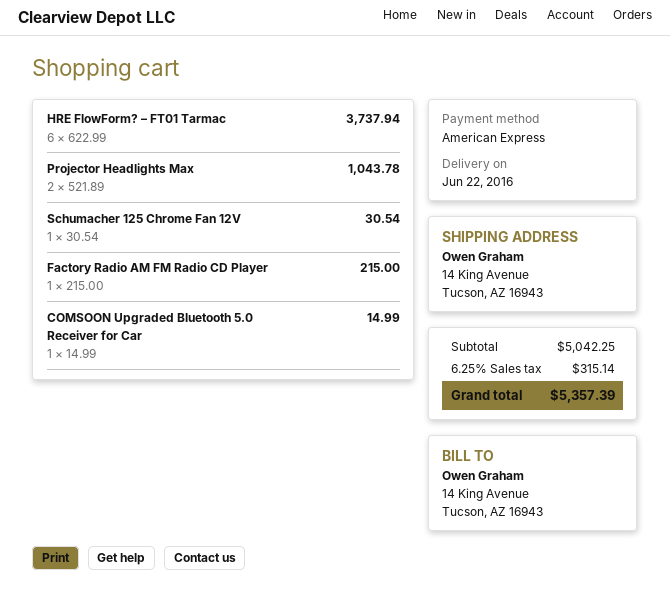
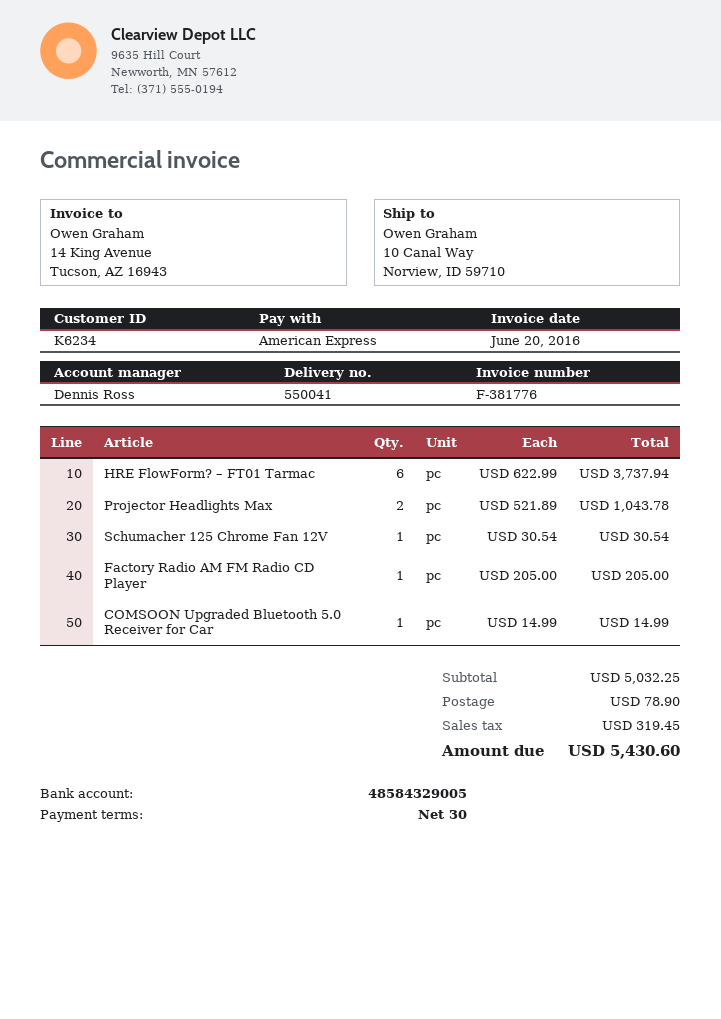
ship to: 14 King Avenue, Tucson, AZ 16943 -> 10 Canal Way, Norview, ID 59710
Factory Radio AM FM Radio CD Player: 1 x 215.00 = 215.00 -> 1 x 205.00 = 205.00
subtotal: 5042.25 -> 5032.25
shipping: none -> 78.90
tax: 315.14 -> 319.45
total: 5357.39 -> 5430.60

